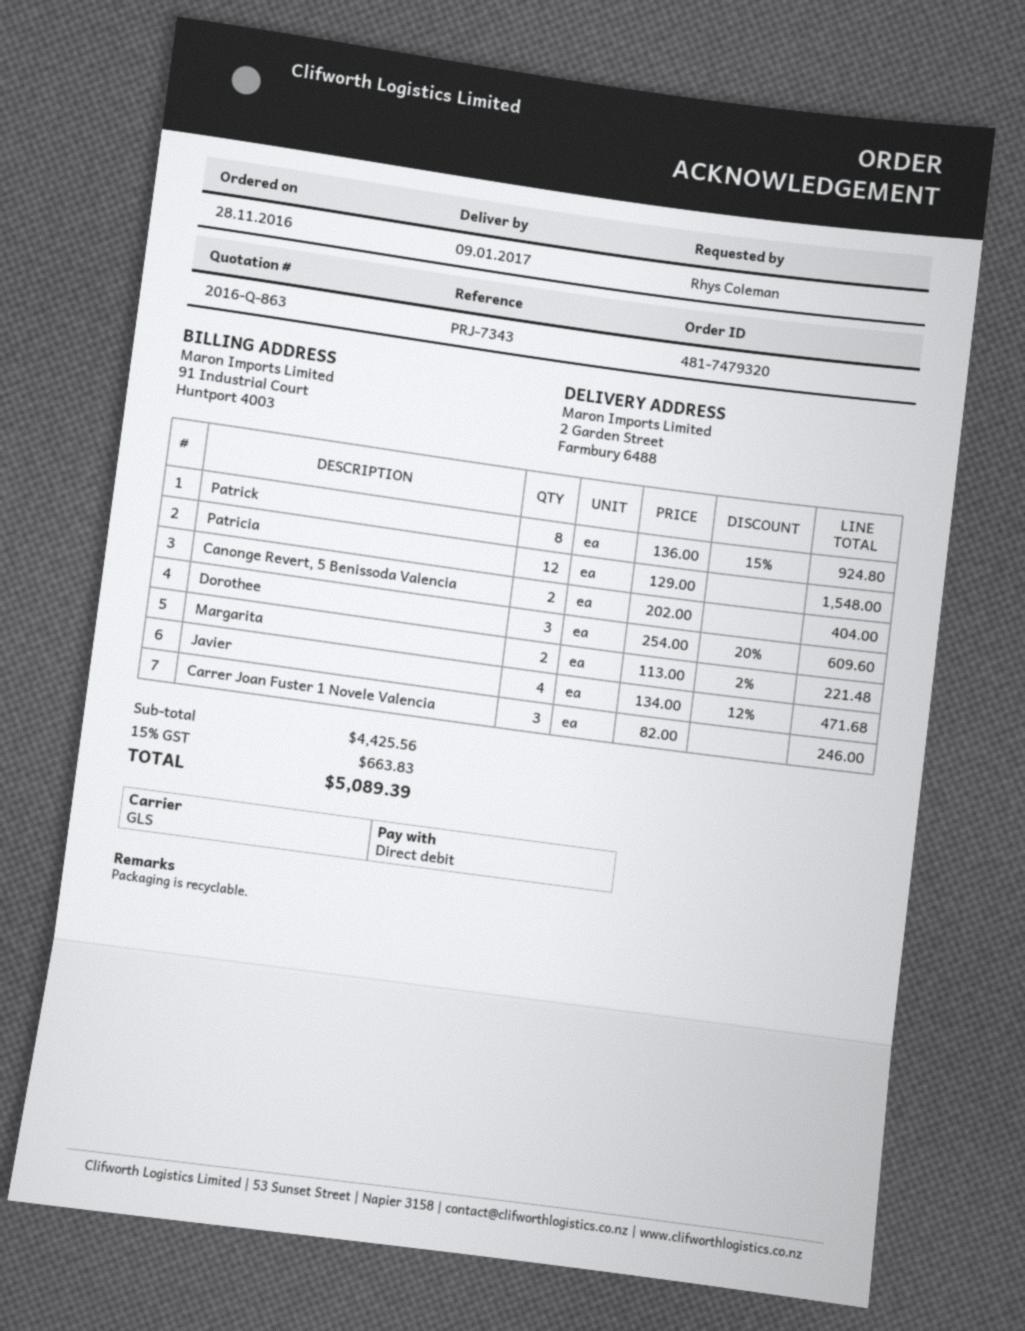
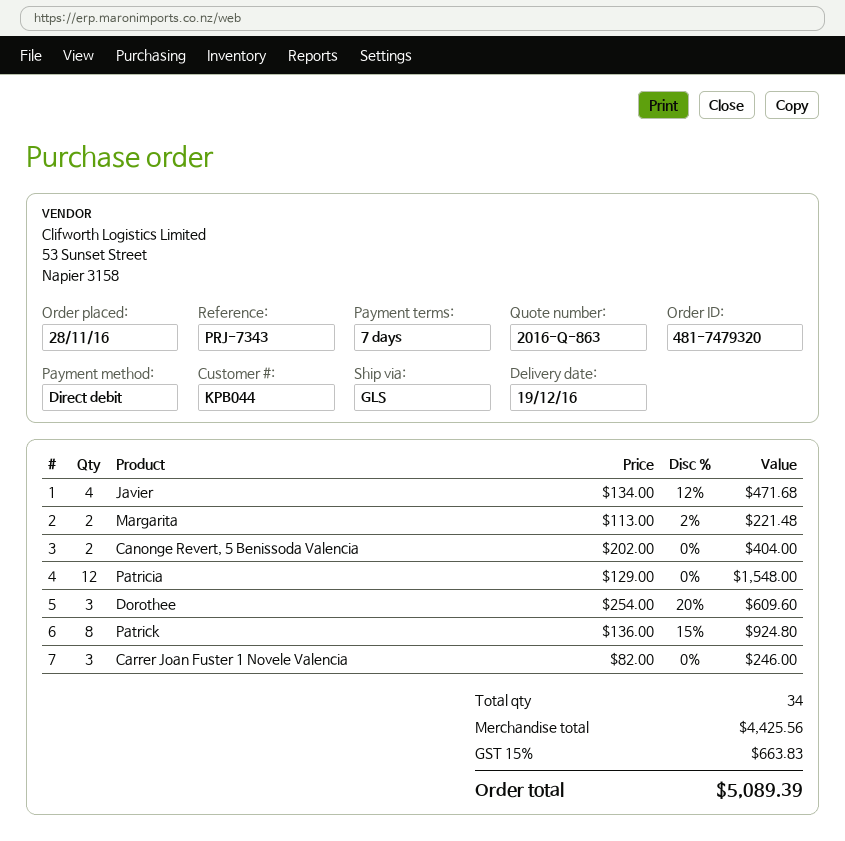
delivery date: 2017-01-09 -> 2016-12-19

